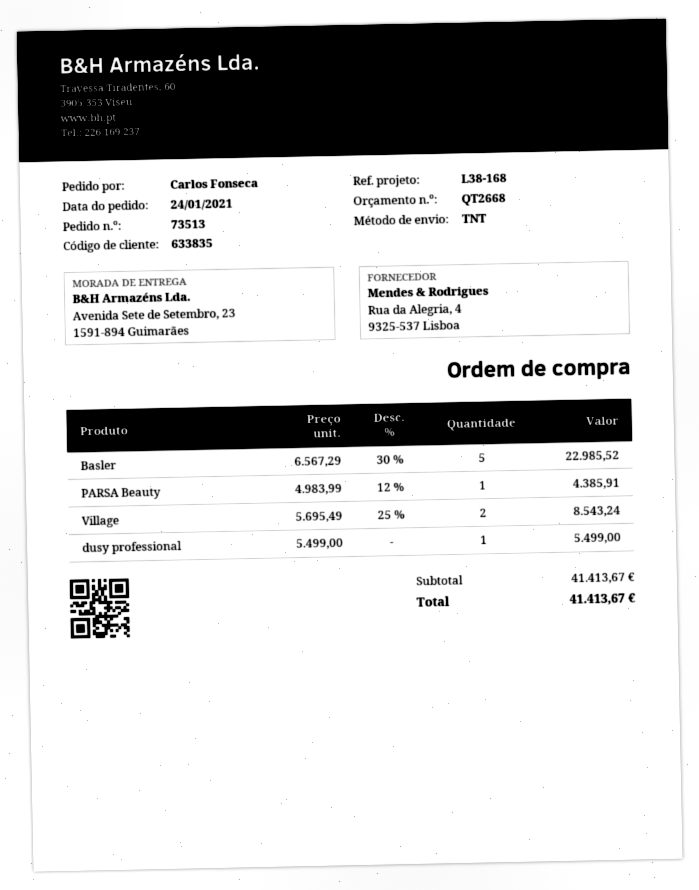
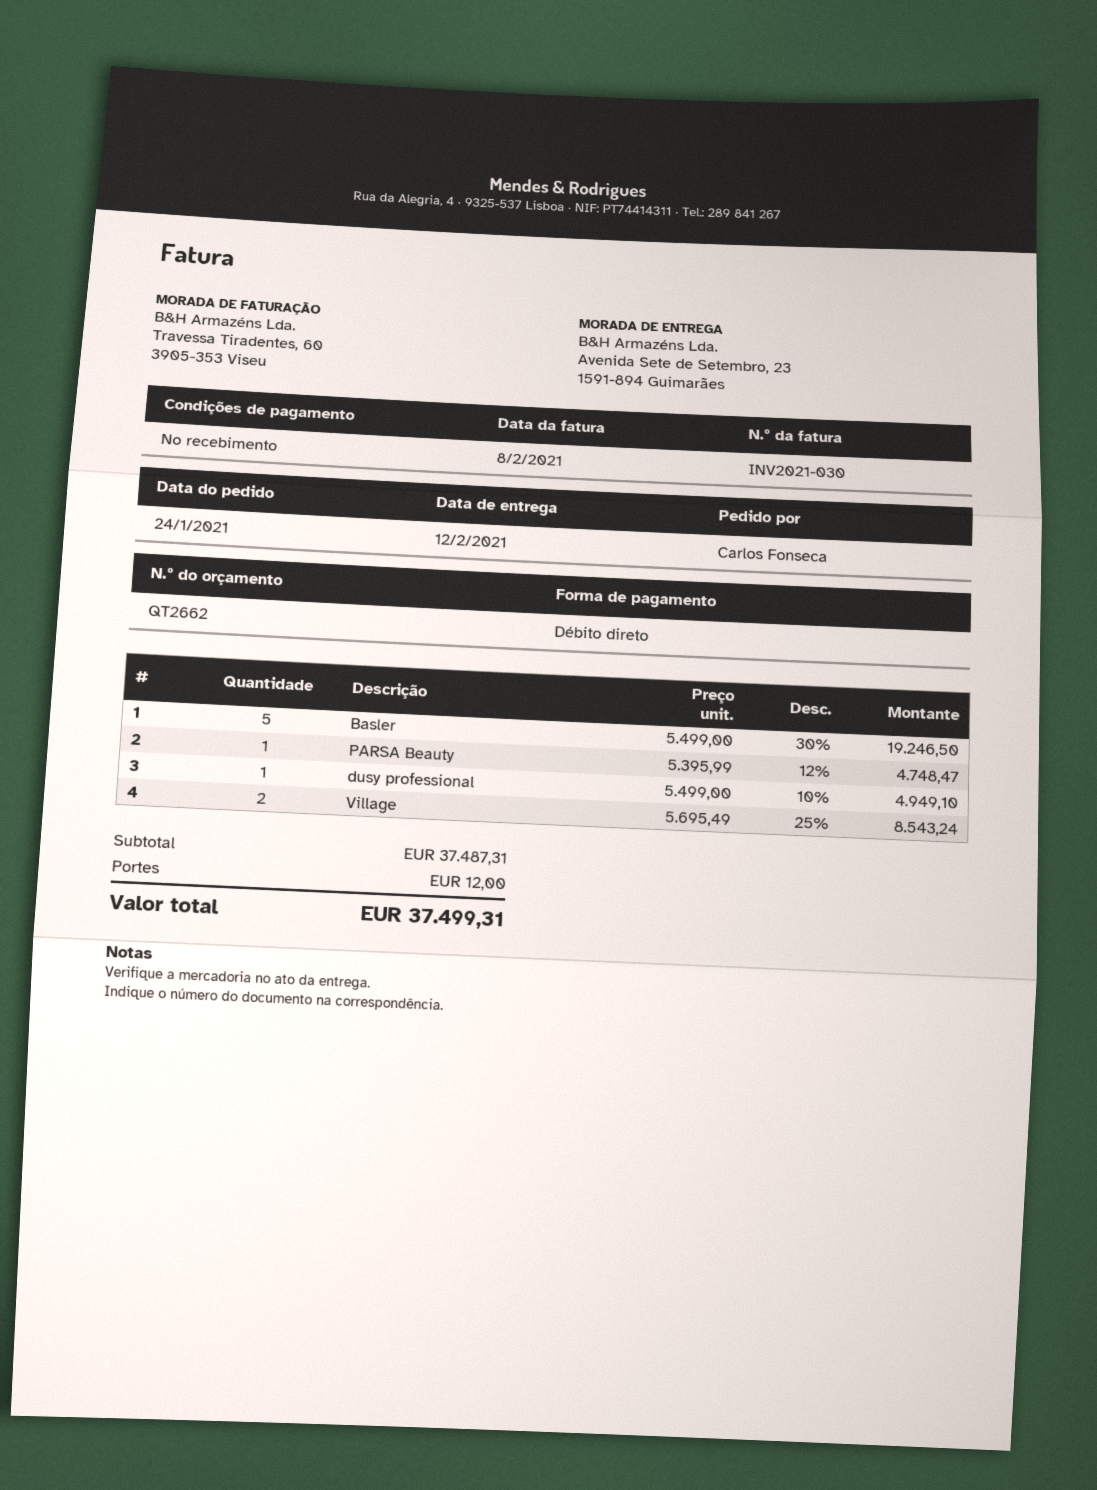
quote number: QT2668 -> QT2662
Basler: 5 x 6567.29 - 30% = 22985.52 -> 5 x 5499.00 - 30% = 19246.50
PARSA Beauty: 1 x 4983.99 - 12% = 4385.91 -> 1 x 5395.99 - 12% = 4748.47
dusy professional: 1 x 5499.00 = 5499.00 -> 1 x 5499.00 - 10% = 4949.10
subtotal: 41413.67 -> 37487.31
shipping: none -> 12.00
total: 41413.67 -> 37499.31

